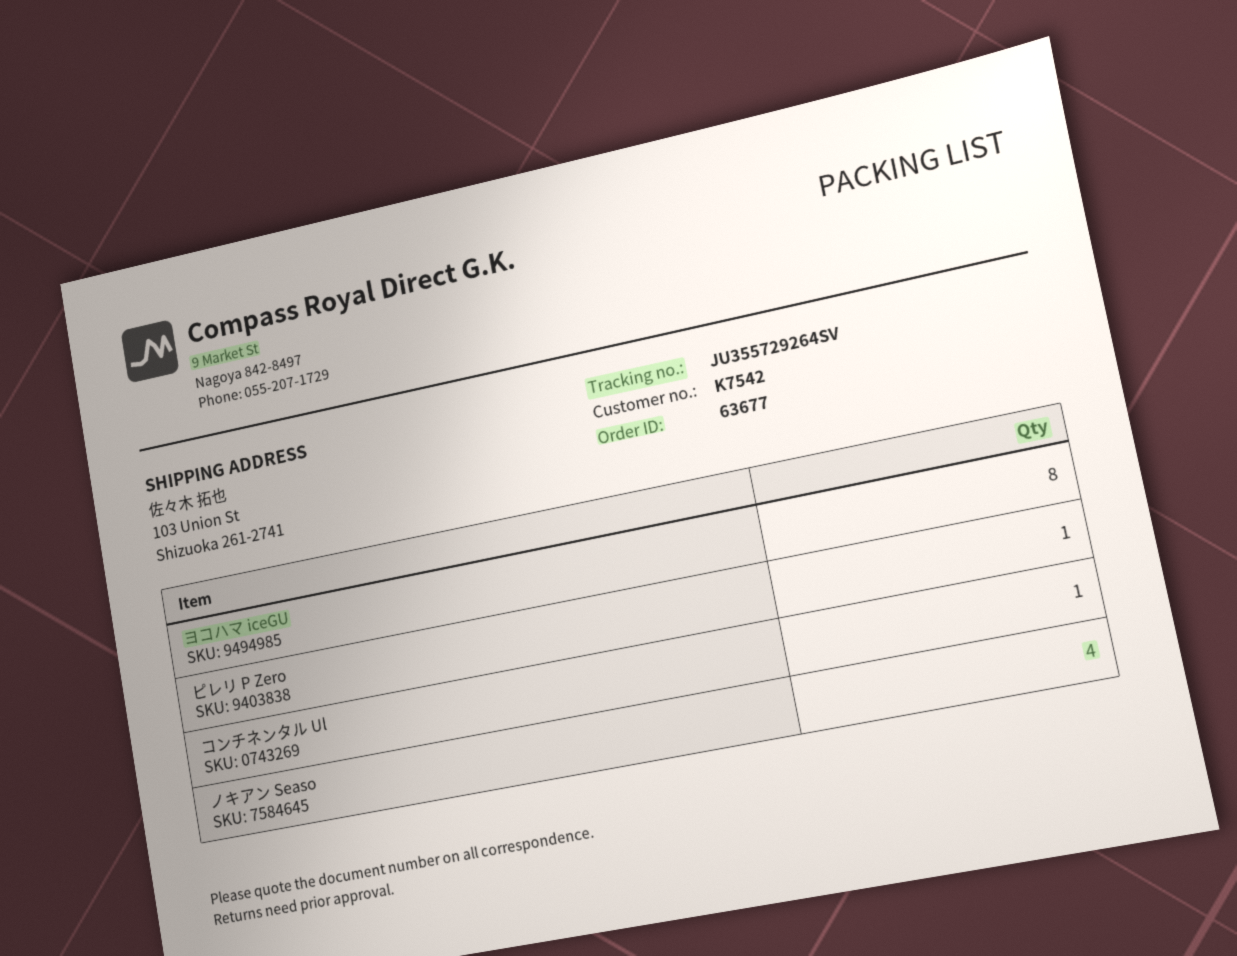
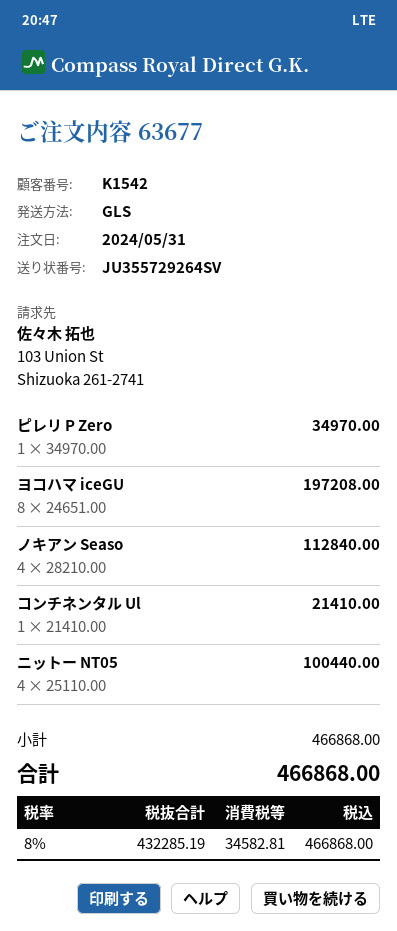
customer number: K7542 -> K1542
ニットー NT05: none -> 4

